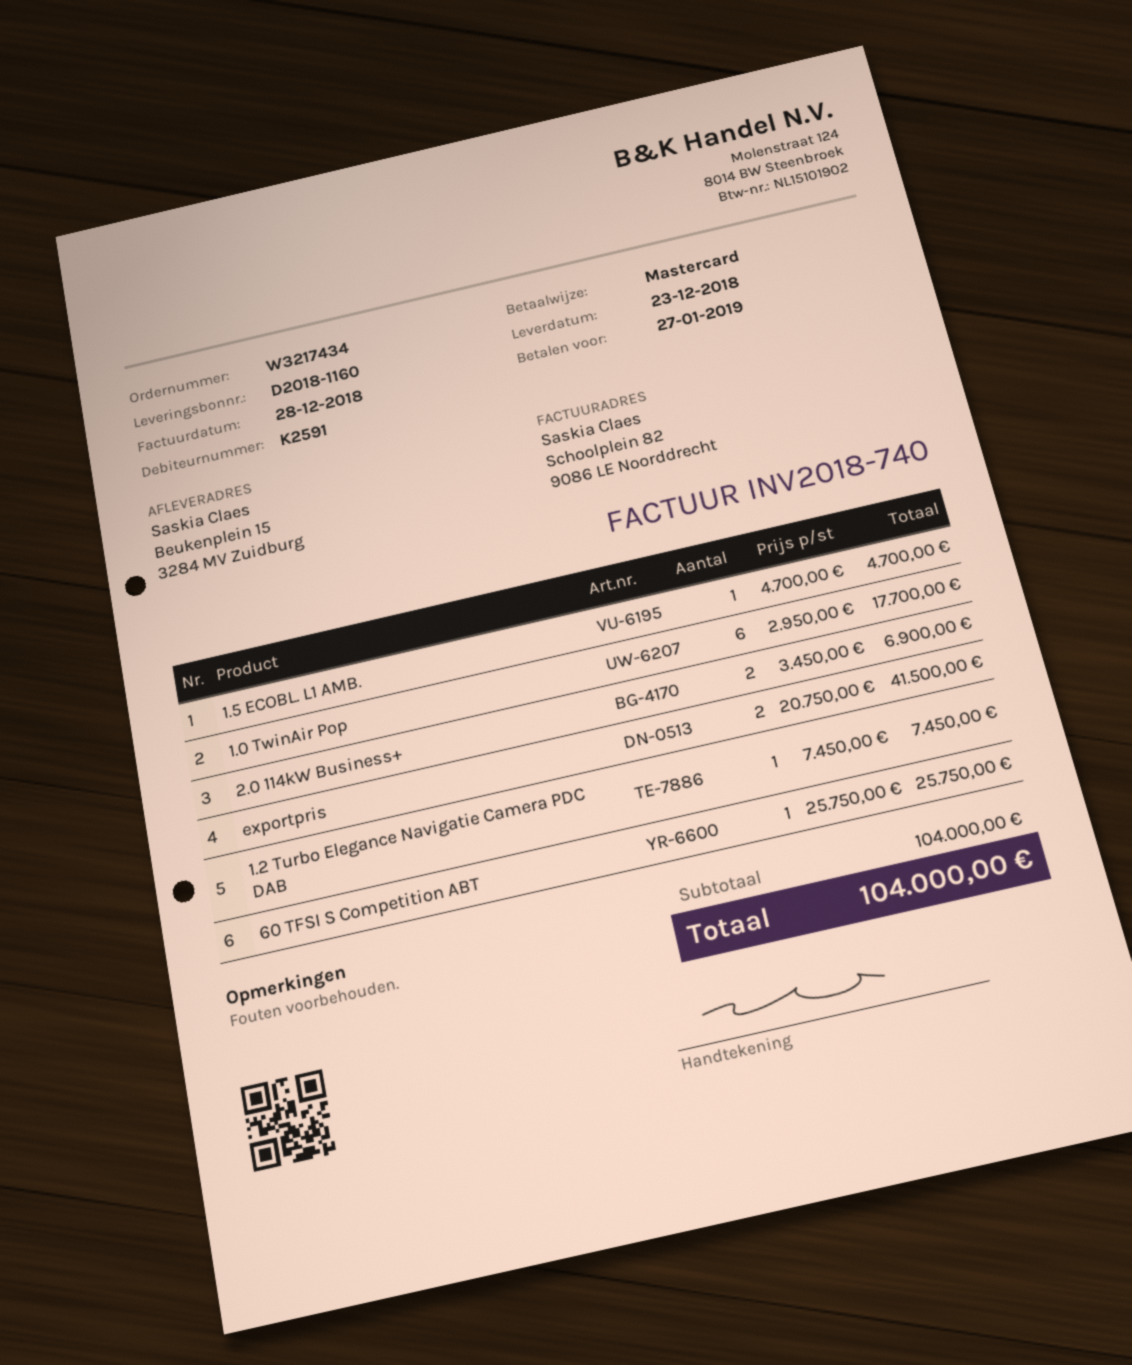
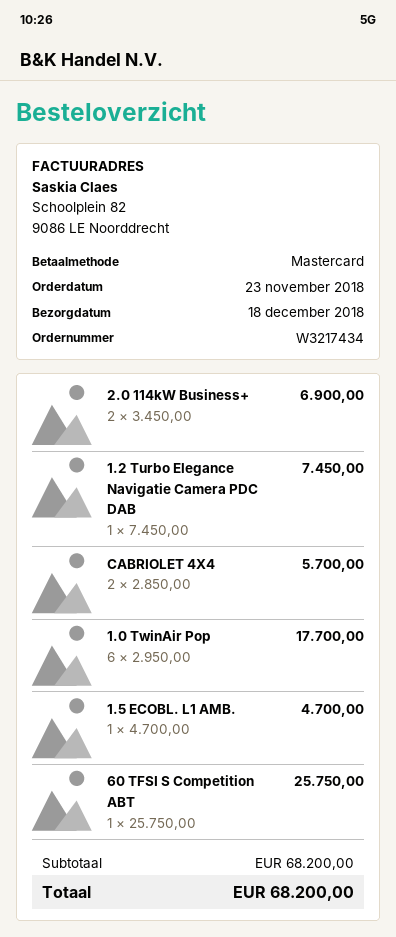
delivery date: 2018-12-23 -> 2018-12-18
exportpris: 2 x 20750.00 = 41500.00 -> none
CABRIOLET 4X4: none -> 2 x 2850.00 = 5700.00
subtotal: 104000.00 -> 68200.00
total: 104000.00 -> 68200.00

